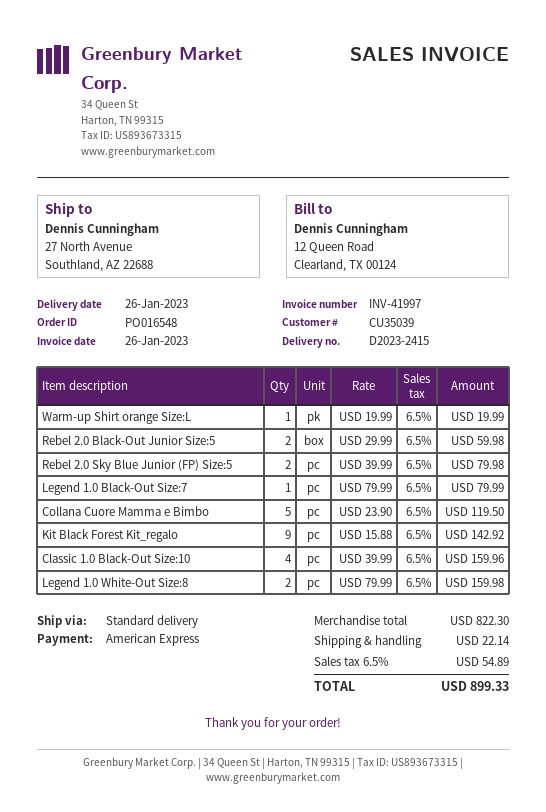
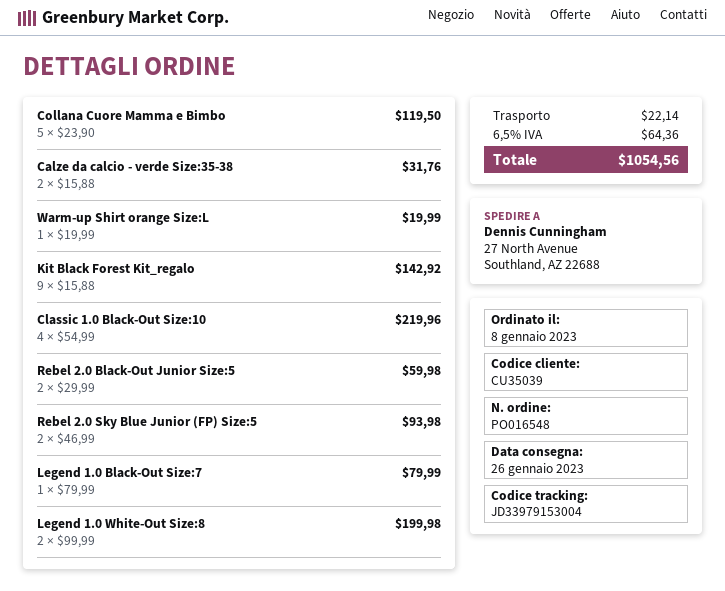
Rebel 2.0 Sky Blue Junior (FP) Size:5: 2 x 39.99 = 79.98 -> 2 x 46.99 = 93.98
Classic 1.0 Black-Out Size:10: 4 x 39.99 = 159.96 -> 4 x 54.99 = 219.96
Legend 1.0 White-Out Size:8: 2 x 79.99 = 159.98 -> 2 x 99.99 = 199.98
Calze da calcio - verde Size:35-38: none -> 2 x 15.88 = 31.76
tax: 6.5% = 54.89 -> 6.5% = 64.36
total: 899.33 -> 1054.56

